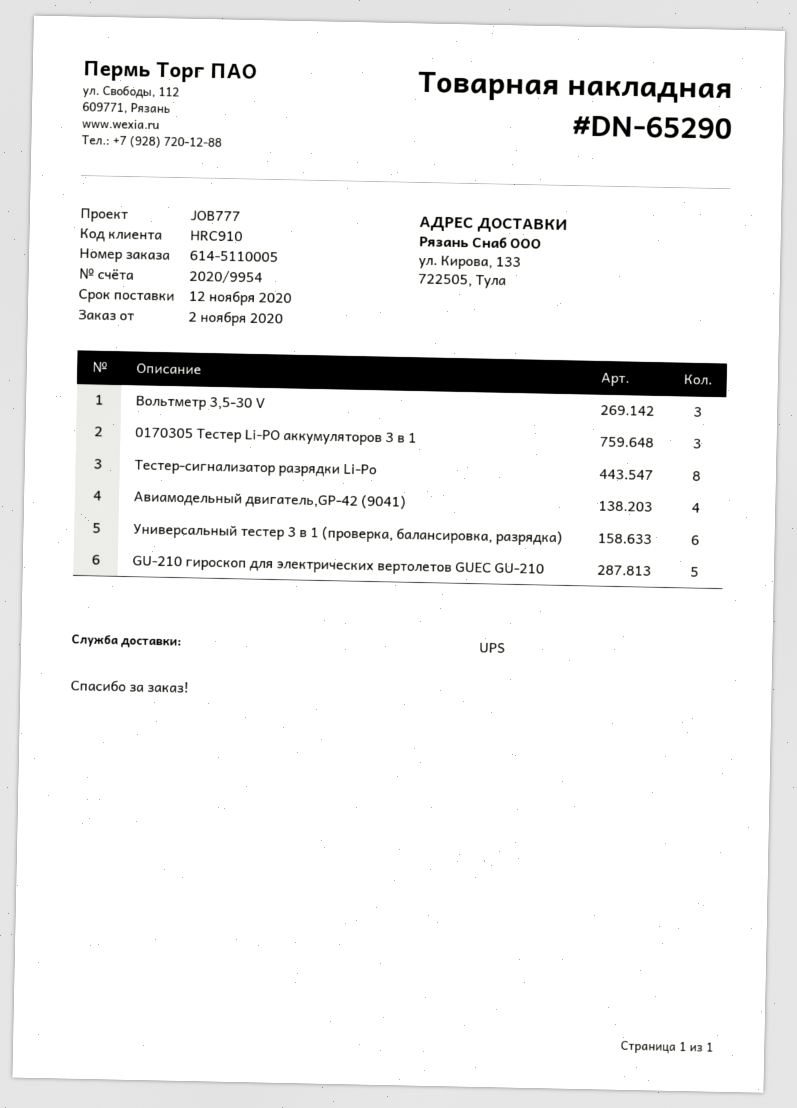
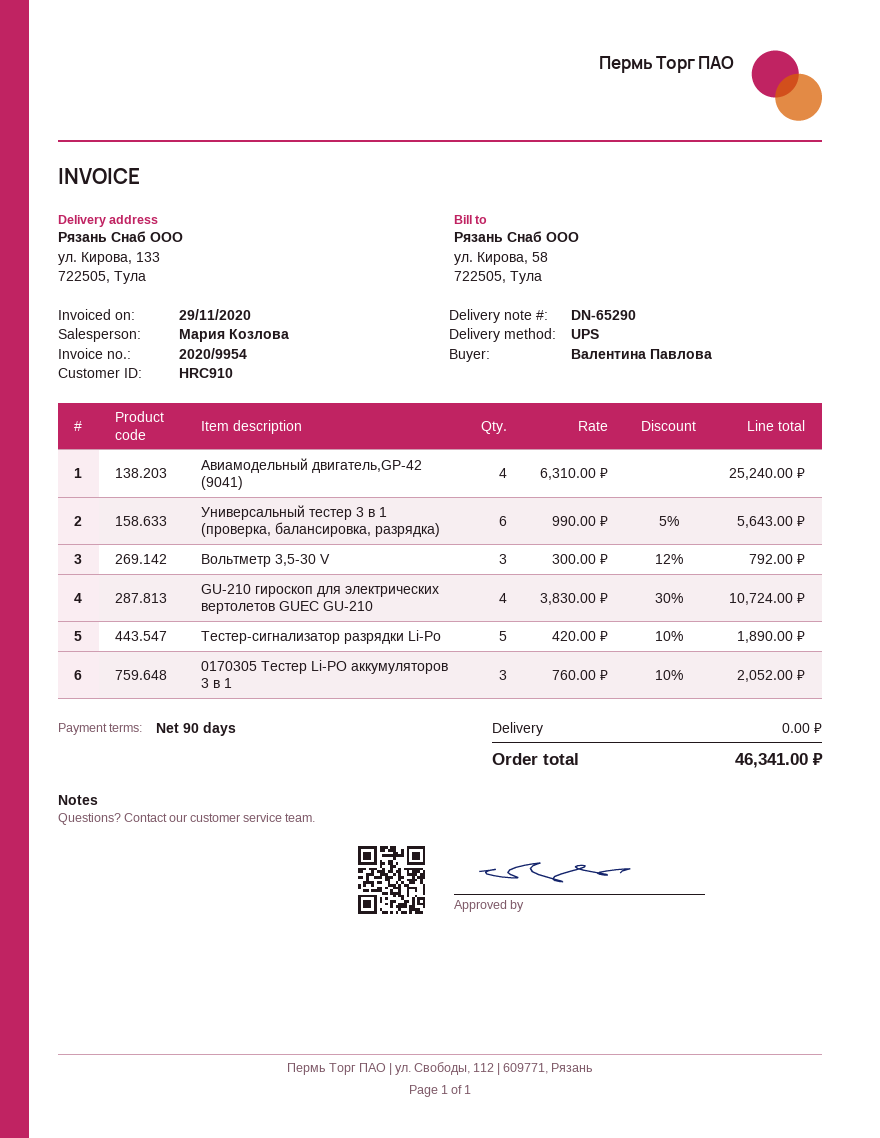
Тестер-сигнализатор разрядки Li-Po: 8 -> 5
GU-210 гироскоп для электрических вертолетов GUEC GU-210: 5 -> 4

